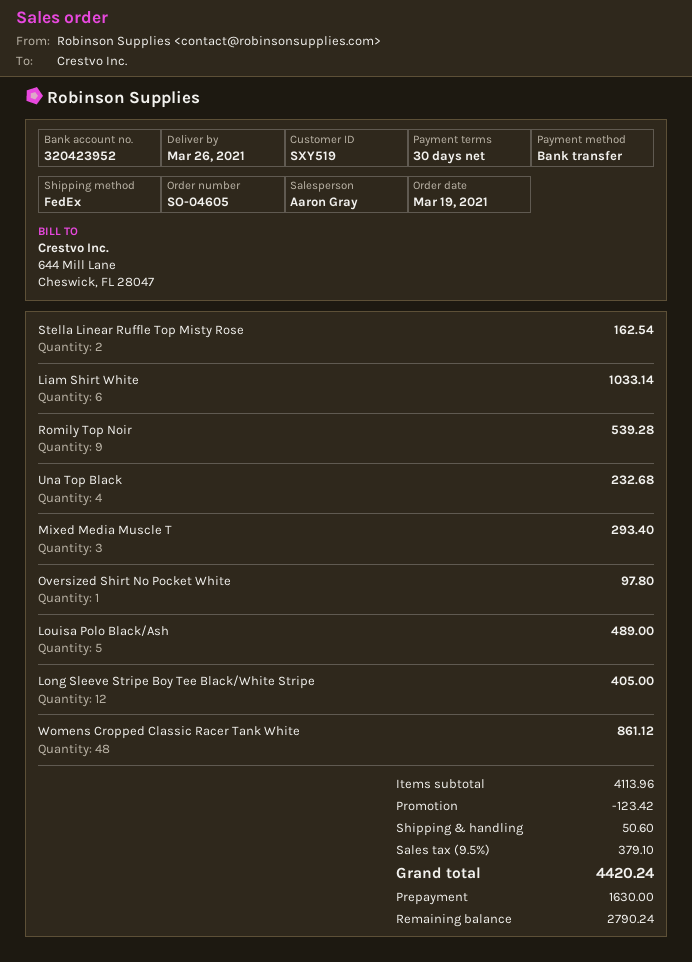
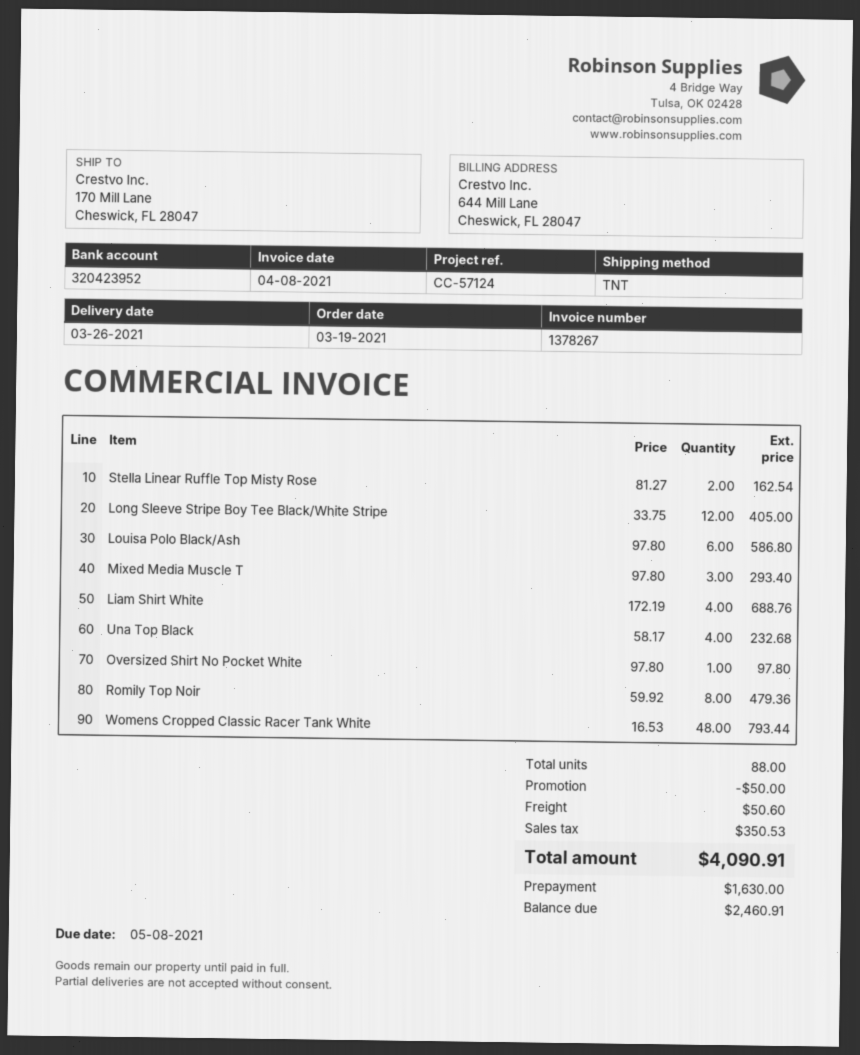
shipping method: FedEx -> TNT
Liam Shirt White: 6 for 1033.14 -> 4 for 688.76
Romily Top Noir: 9 for 539.28 -> 8 for 479.36
Louisa Polo Black/Ash: 5 for 489.00 -> 6 for 586.80
Womens Cropped Classic Racer Tank White: 48 for 861.12 -> 48 for 793.44
discount: 123.42 -> 50.00
tax: 379.10 -> 350.53
total: 4420.24 -> 4090.91
balance: 2790.24 -> 2460.91

